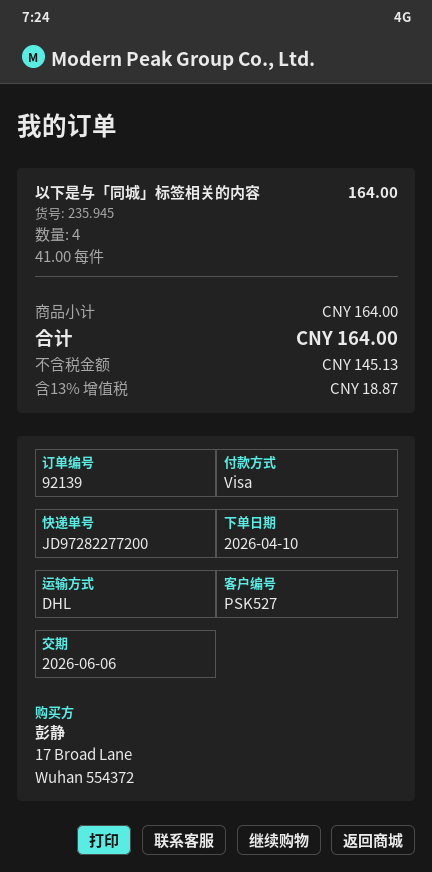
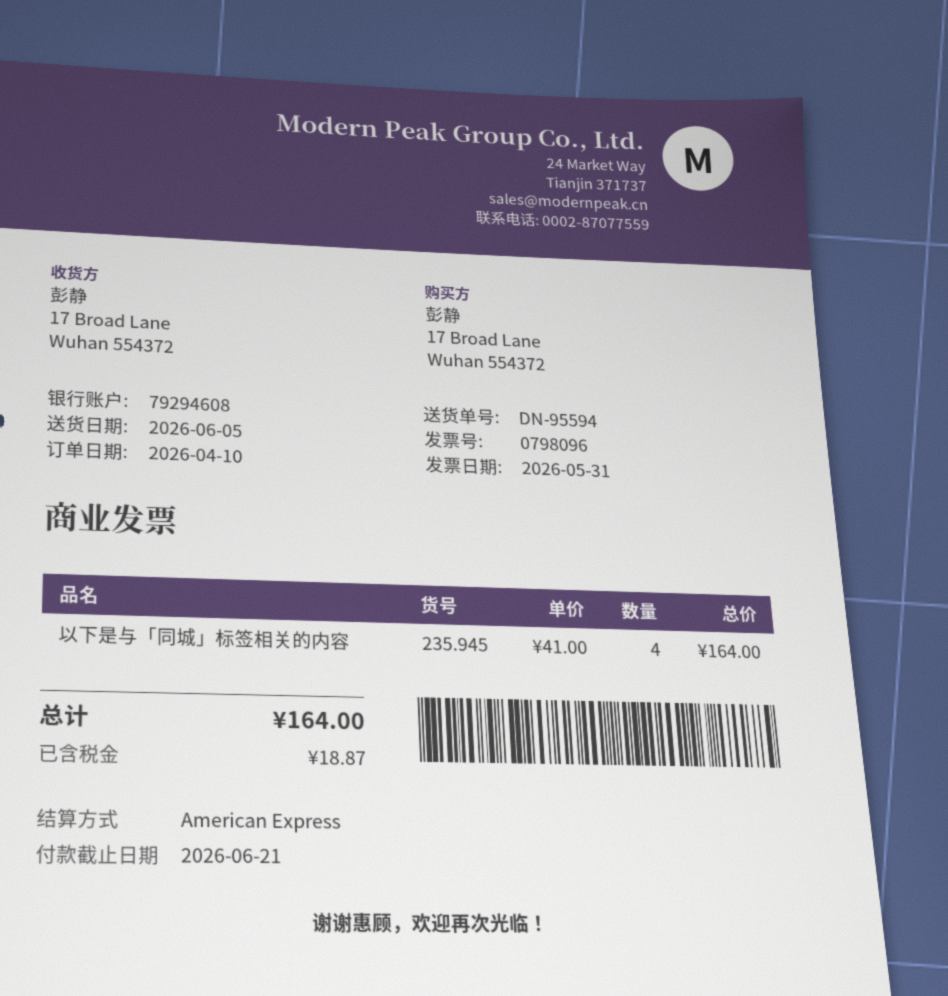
delivery date: 2026-06-06 -> 2026-06-05
payment method: Visa -> American Express

